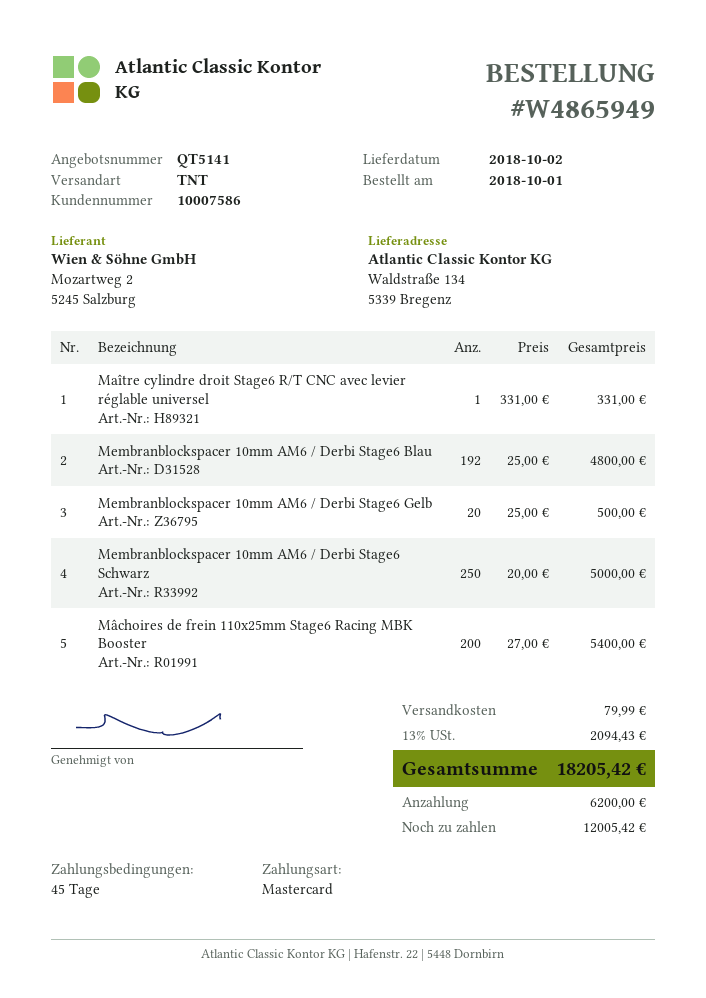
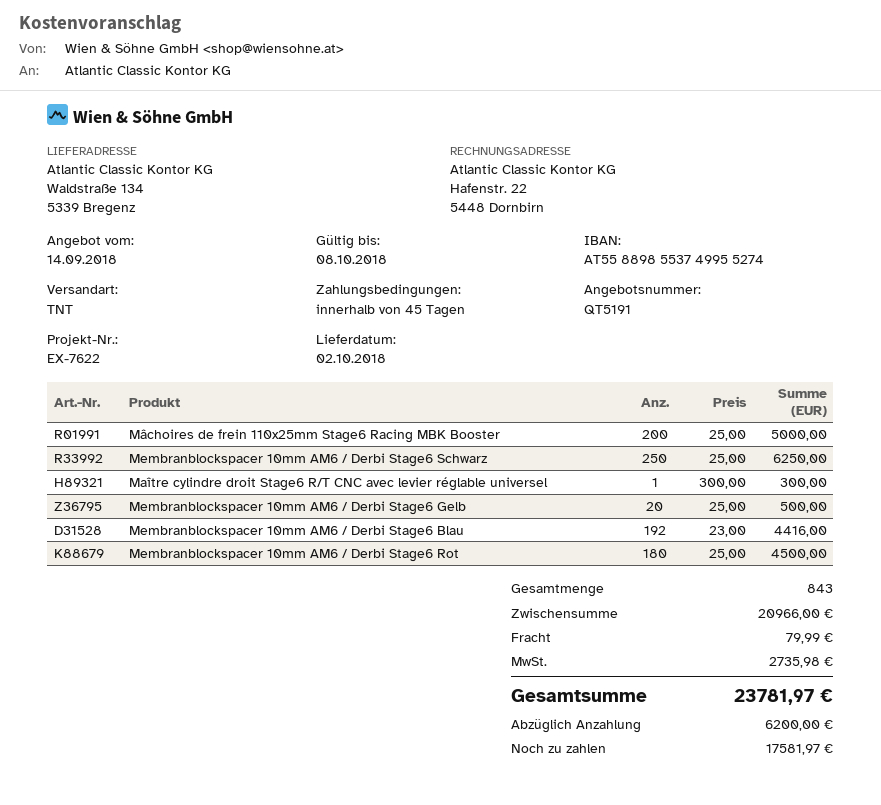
quote number: QT5141 -> QT5191
Maître cylindre droit Stage6 R/T CNC avec levier réglable universel: 1 x 331.00 = 331.00 -> 1 x 300.00 = 300.00
Membranblockspacer 10mm AM6 / Derbi Stage6 Blau: 192 x 25.00 = 4800.00 -> 192 x 23.00 = 4416.00
Membranblockspacer 10mm AM6 / Derbi Stage6 Schwarz: 250 x 20.00 = 5000.00 -> 250 x 25.00 = 6250.00
Mâchoires de frein 110x25mm Stage6 Racing MBK Booster: 200 x 27.00 = 5400.00 -> 200 x 25.00 = 5000.00
Membranblockspacer 10mm AM6 / Derbi Stage6 Rot: none -> 180 x 25.00 = 4500.00
tax: 2094.43 -> 2735.98
total: 18205.42 -> 23781.97
balance: 12005.42 -> 17581.97

